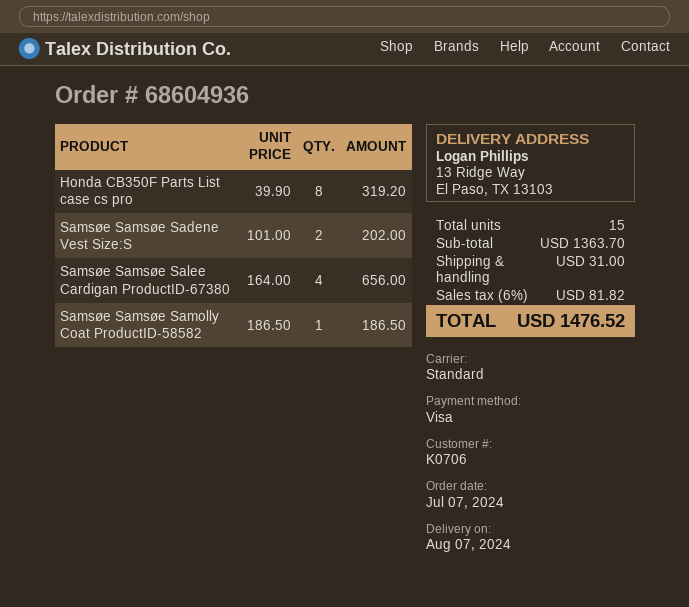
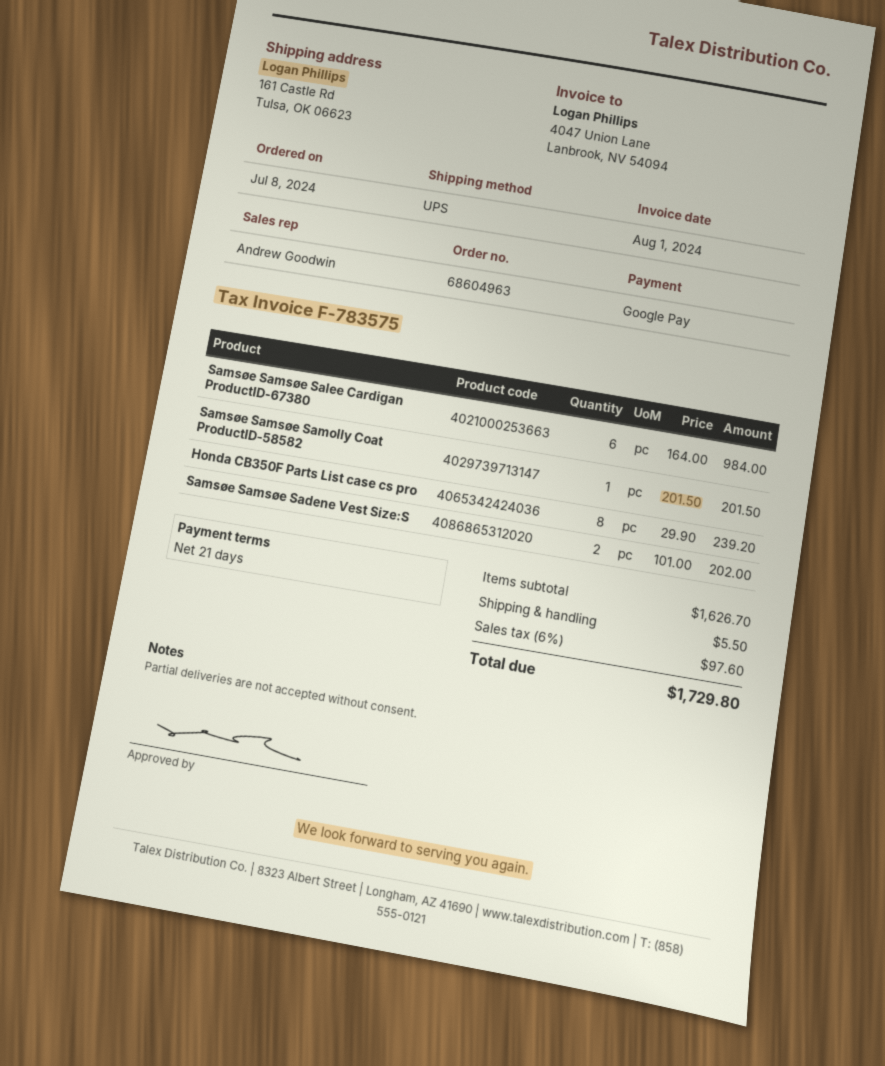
order number: 68604936 -> 68604963
order date: 2024-07-07 -> 2024-07-08
payment method: Visa -> Google Pay
shipping method: standard -> UPS
ship to: 13 Ridge Way, El Paso, TX 13103 -> 161 Castle Rd, Tulsa, OK 06623
Honda CB350F Parts List case cs pro: 8 x 39.90 = 319.20 -> 8 x 29.90 = 239.20
Samsøe Samsøe Salee Cardigan ProductID-67380: 4 x 164.00 = 656.00 -> 6 x 164.00 = 984.00
Samsøe Samsøe Samolly Coat ProductID-58582: 1 x 186.50 = 186.50 -> 1 x 201.50 = 201.50
subtotal: 1363.70 -> 1626.70
shipping: 31.00 -> 5.50
tax: 6% = 81.82 -> 6% = 97.60
total: 1476.52 -> 1729.80

